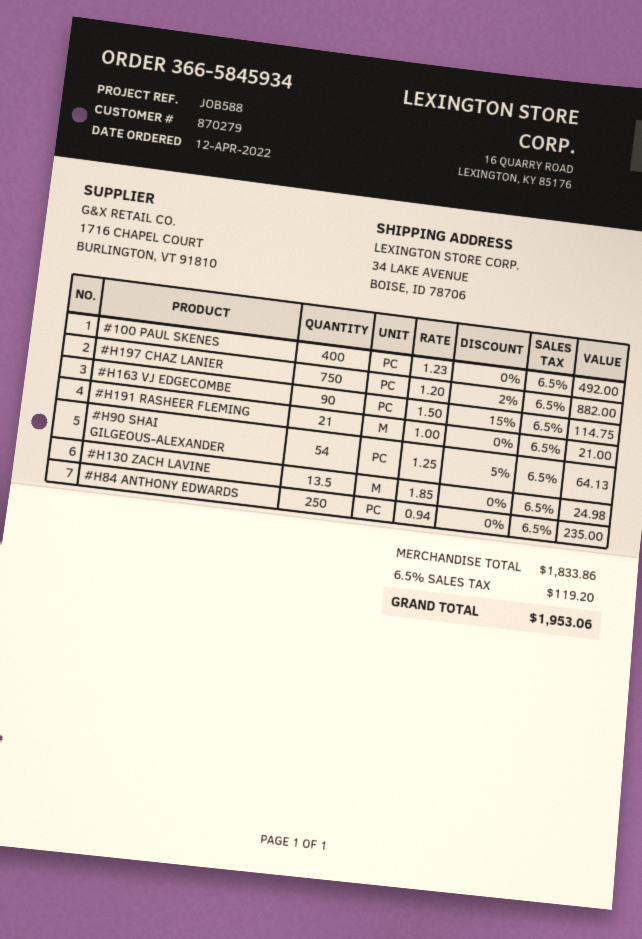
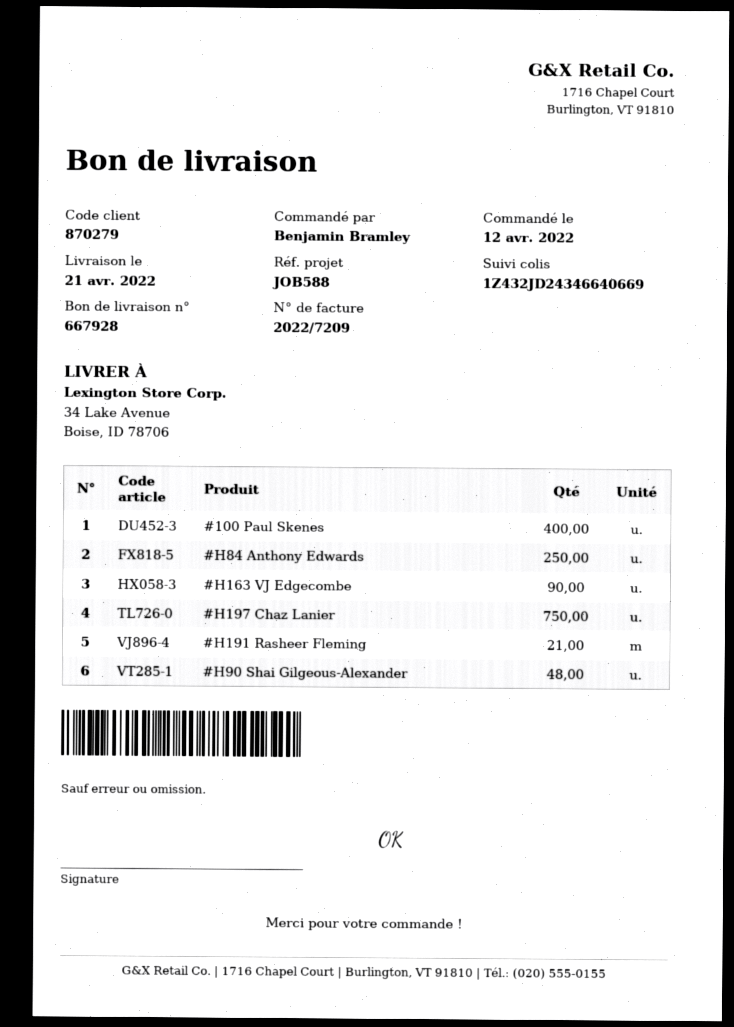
#H90 SHAI GILGEOUS-ALEXANDER: 54 -> 48
#H130 ZACH LAVINE: 13.5 -> none

